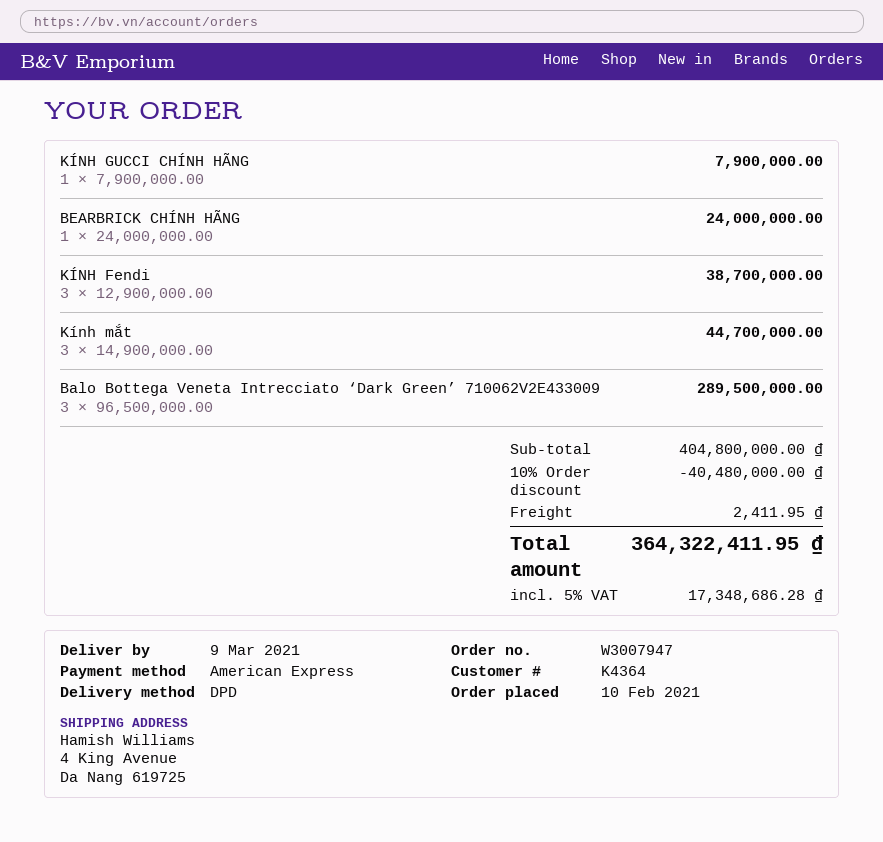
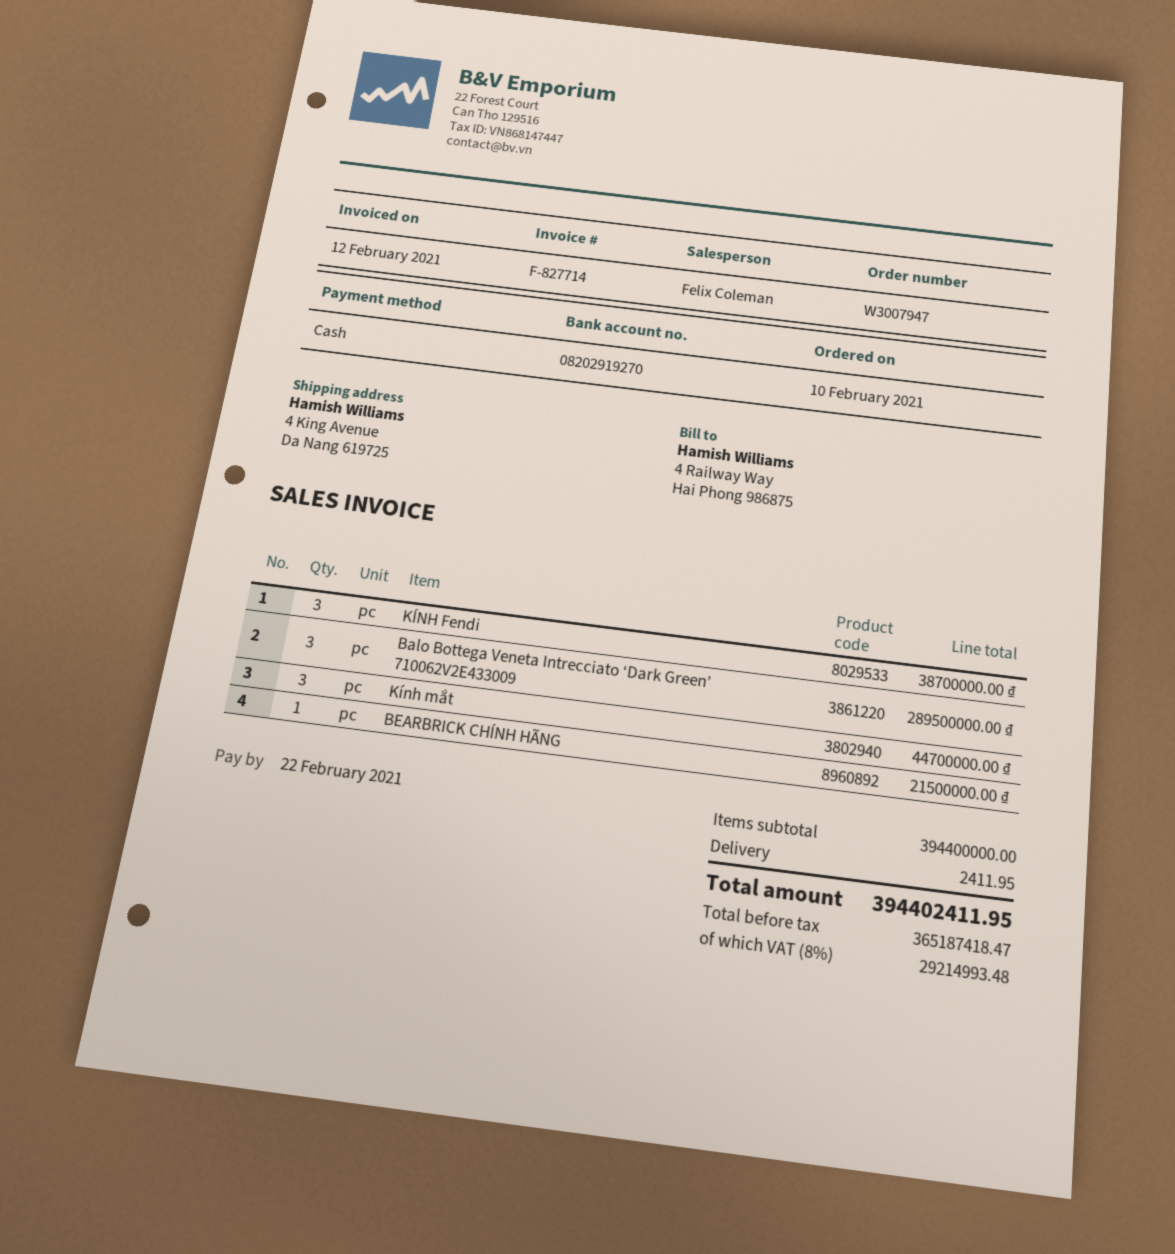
payment method: American Express -> cash
KÍNH GUCCI CHÍNH HÃNG: 1 for 7900000.00 -> none
BEARBRICK CHÍNH HÃNG: 1 for 24000000.00 -> 1 for 21500000.00
subtotal: 404800000.00 -> 394400000.00
discount: 10% = 40480000.00 -> none
tax: 5% = 17348686.28 -> 8% = 29214993.48
total: 364322411.95 -> 394402411.95

